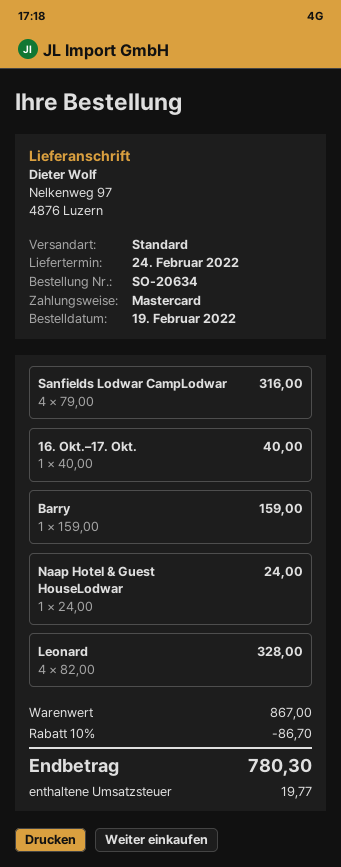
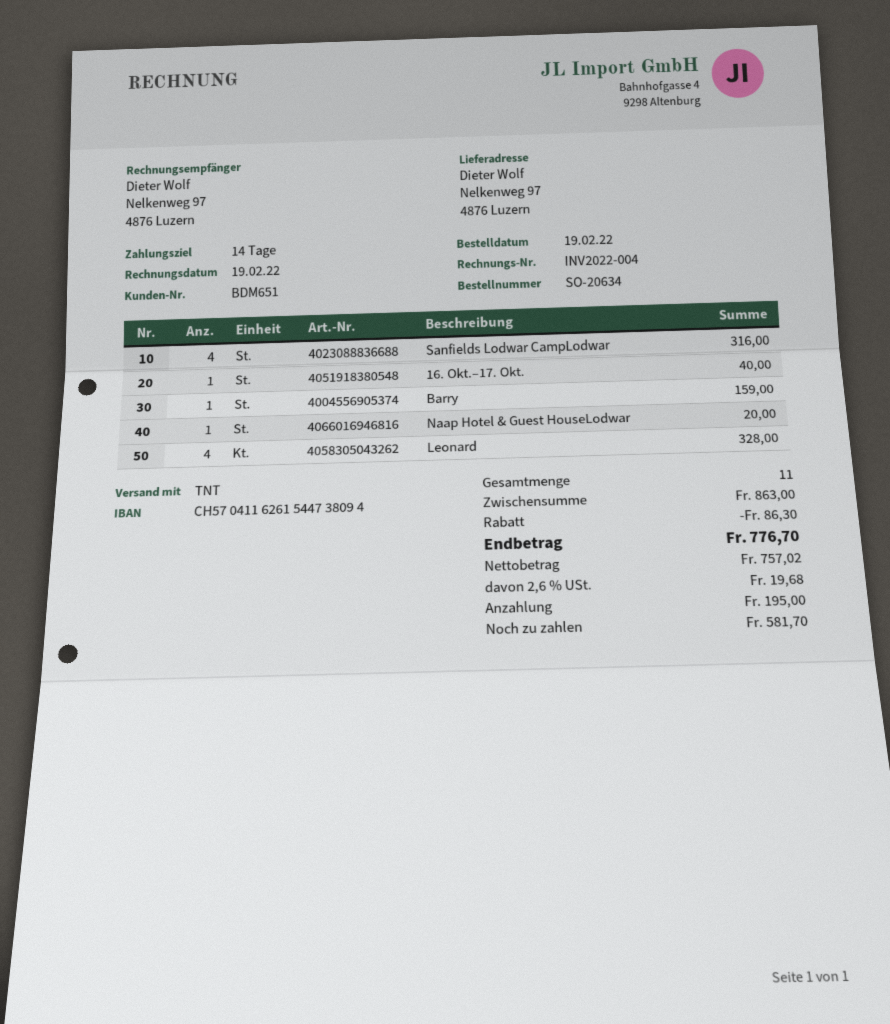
shipping method: standard -> TNT
Naap Hotel & Guest HouseLodwar: 1 for 24.00 -> 1 for 20.00
subtotal: 867.00 -> 863.00
discount: 86.70 -> 86.30
tax: 19.77 -> 19.68
total: 780.30 -> 776.70

